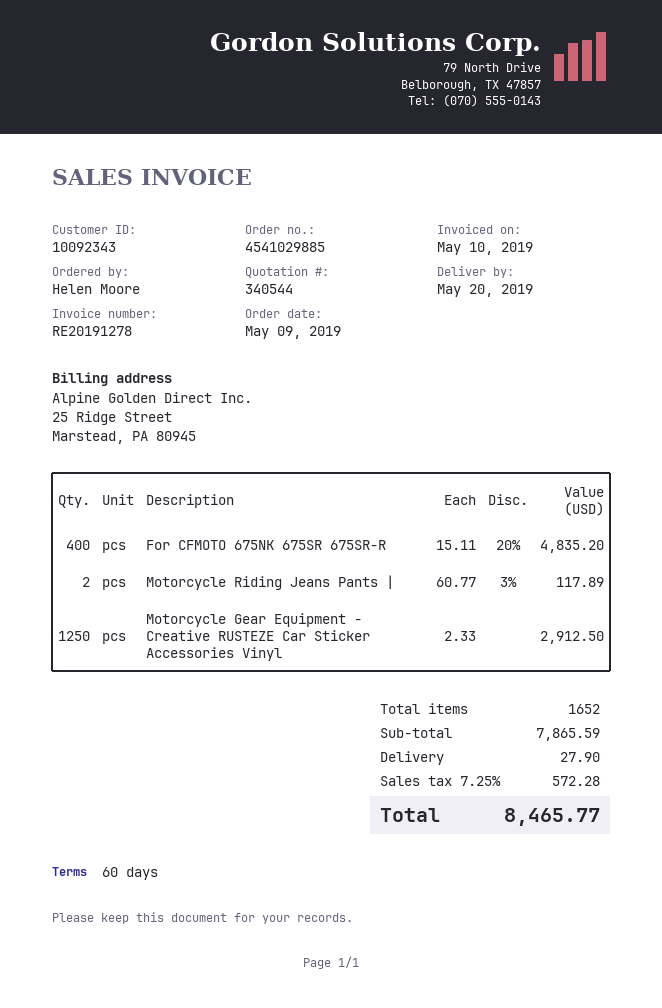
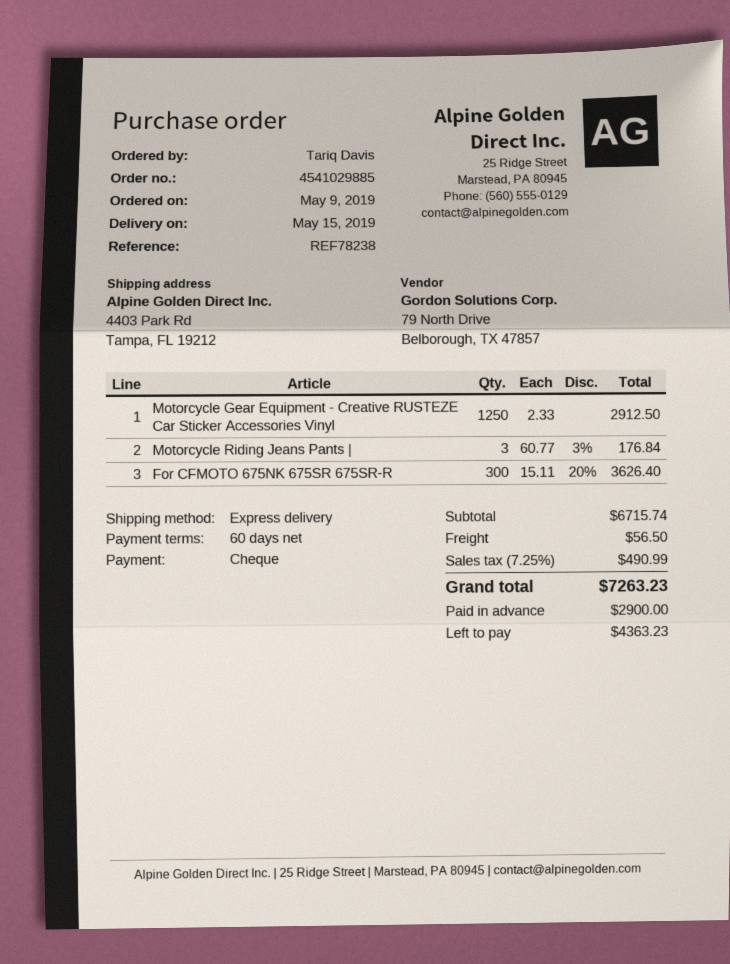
delivery date: 2019-05-20 -> 2019-05-15
ordered by: Helen Moore -> Tariq Davis
For CFMOTO 675NK 675SR 675SR-R: 400 x 15.11 - 20% = 4835.20 -> 300 x 15.11 - 20% = 3626.40
Motorcycle Riding Jeans Pants |: 2 x 60.77 - 3% = 117.89 -> 3 x 60.77 - 3% = 176.84
subtotal: 7865.59 -> 6715.74
shipping: 27.90 -> 56.50
tax: 7.25% = 572.28 -> 7.25% = 490.99
total: 8465.77 -> 7263.23

